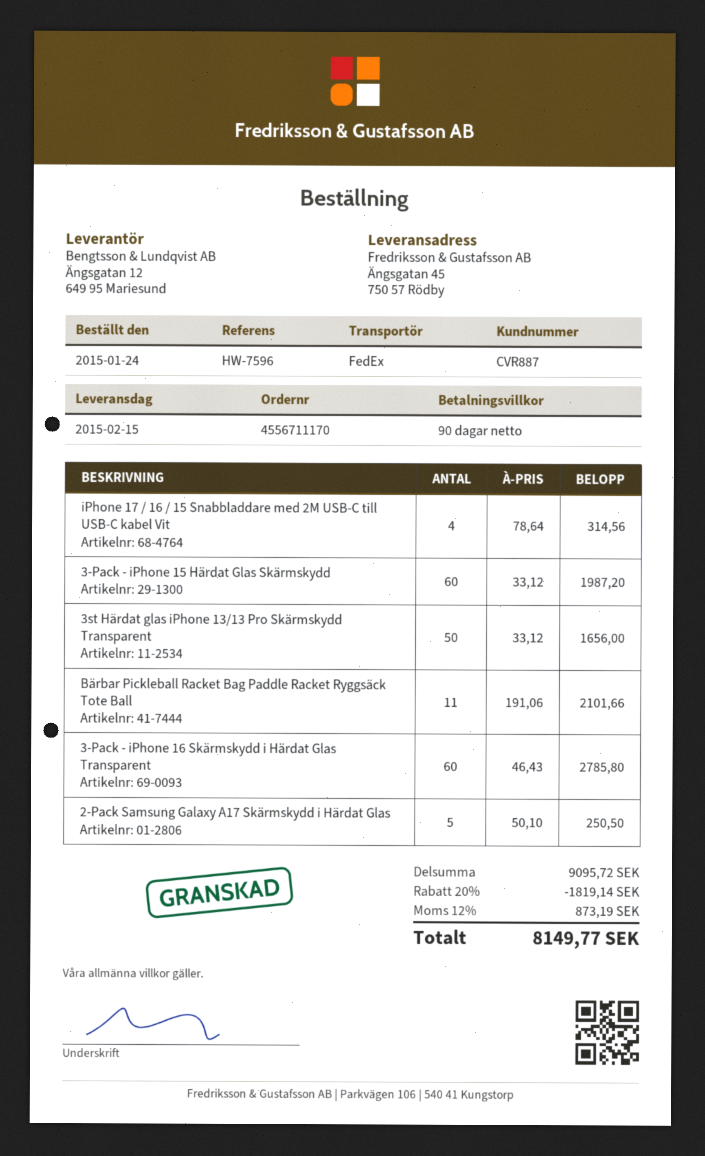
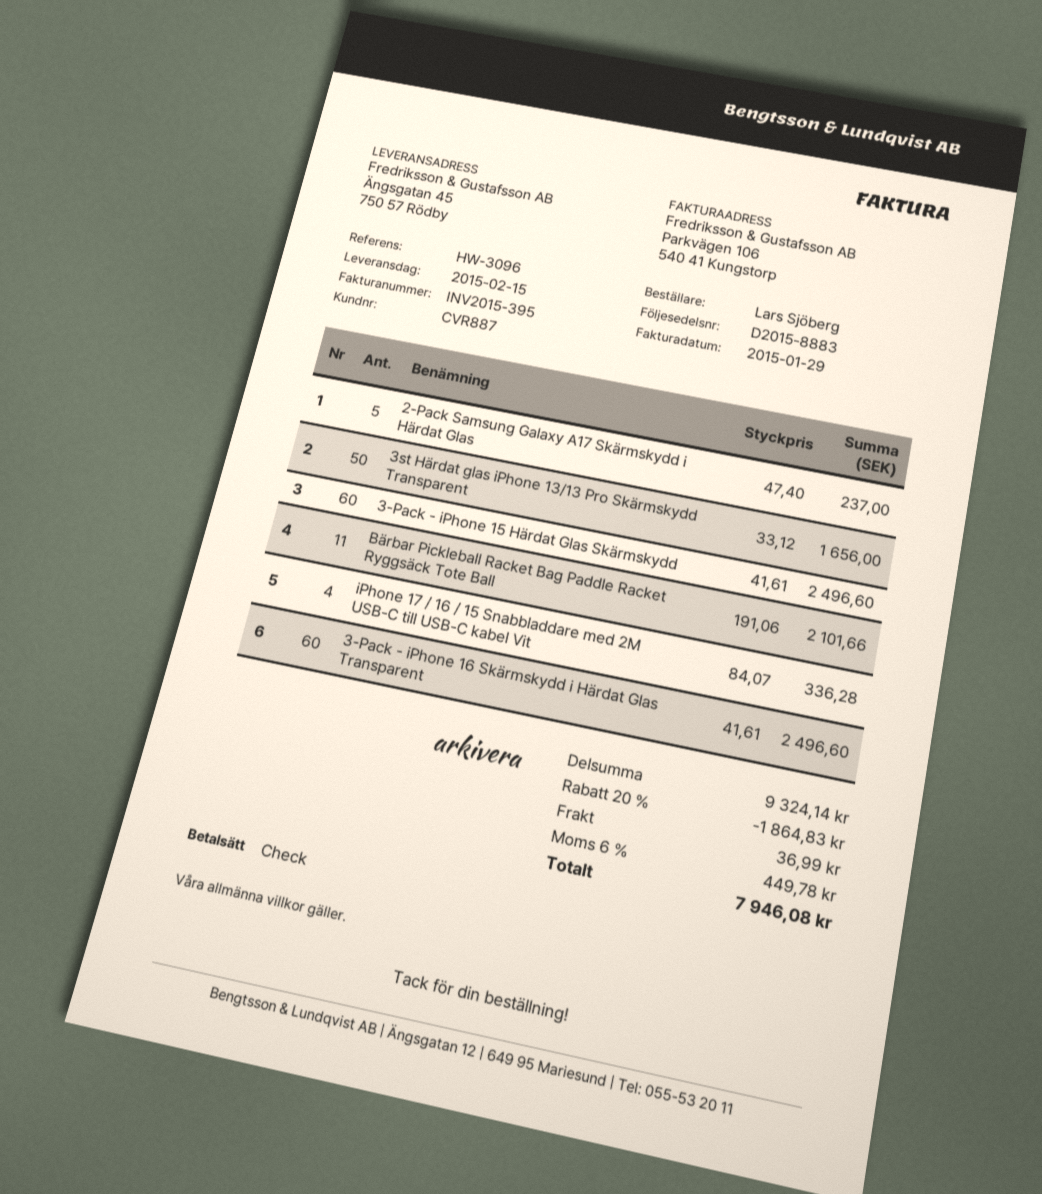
reference: HW-7596 -> HW-3096
iPhone 17 / 16 / 15 Snabbladdare med 2M USB-C till USB-C kabel Vit: 4 x 78.64 = 314.56 -> 4 x 84.07 = 336.28
3-Pack - iPhone 15 Härdat Glas Skärmskydd: 60 x 33.12 = 1987.20 -> 60 x 41.61 = 2496.60
3-Pack - iPhone 16 Skärmskydd i Härdat Glas Transparent: 60 x 46.43 = 2785.80 -> 60 x 41.61 = 2496.60
2-Pack Samsung Galaxy A17 Skärmskydd i Härdat Glas: 5 x 50.10 = 250.50 -> 5 x 47.40 = 237.00
subtotal: 9095.72 -> 9324.14
discount: 20% = 1819.14 -> 20% = 1864.83
shipping: none -> 36.99
tax: 12% = 873.19 -> 6% = 449.78
total: 8149.77 -> 7946.08

